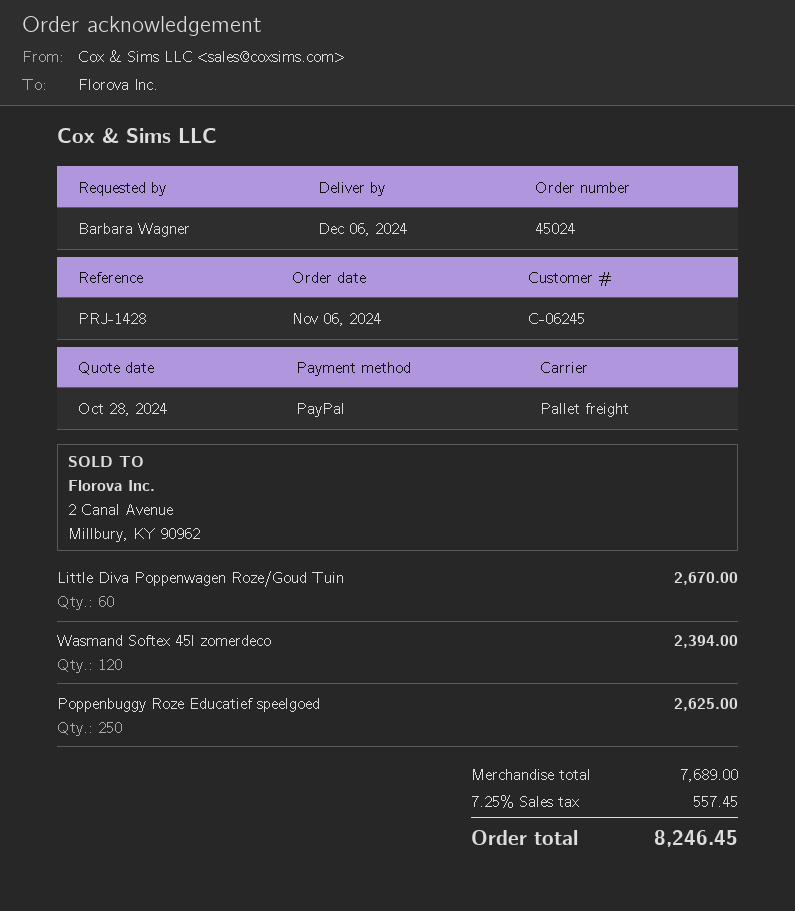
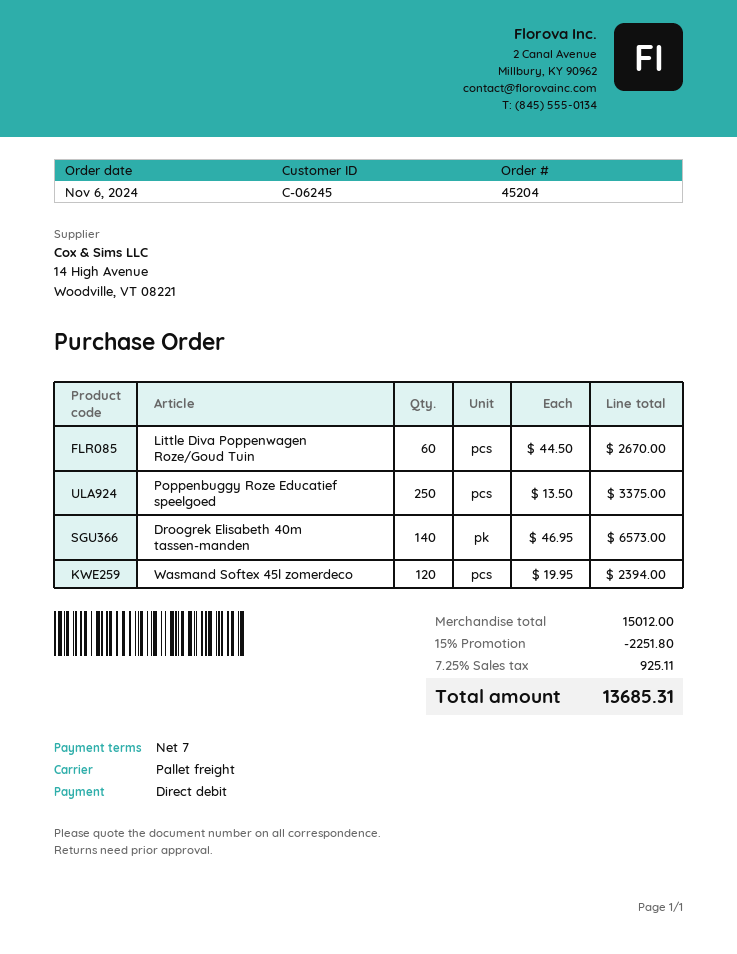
order number: 45024 -> 45204
payment method: PayPal -> direct debit
Poppenbuggy Roze Educatief speelgoed: 250 for 2625.00 -> 250 for 3375.00
Droogrek Elisabeth 40m tassen-manden: none -> 140 for 6573.00
subtotal: 7689.00 -> 15012.00
discount: none -> 15% = 2251.80
tax: 7.25% = 557.45 -> 7.25% = 925.11
total: 8246.45 -> 13685.31

